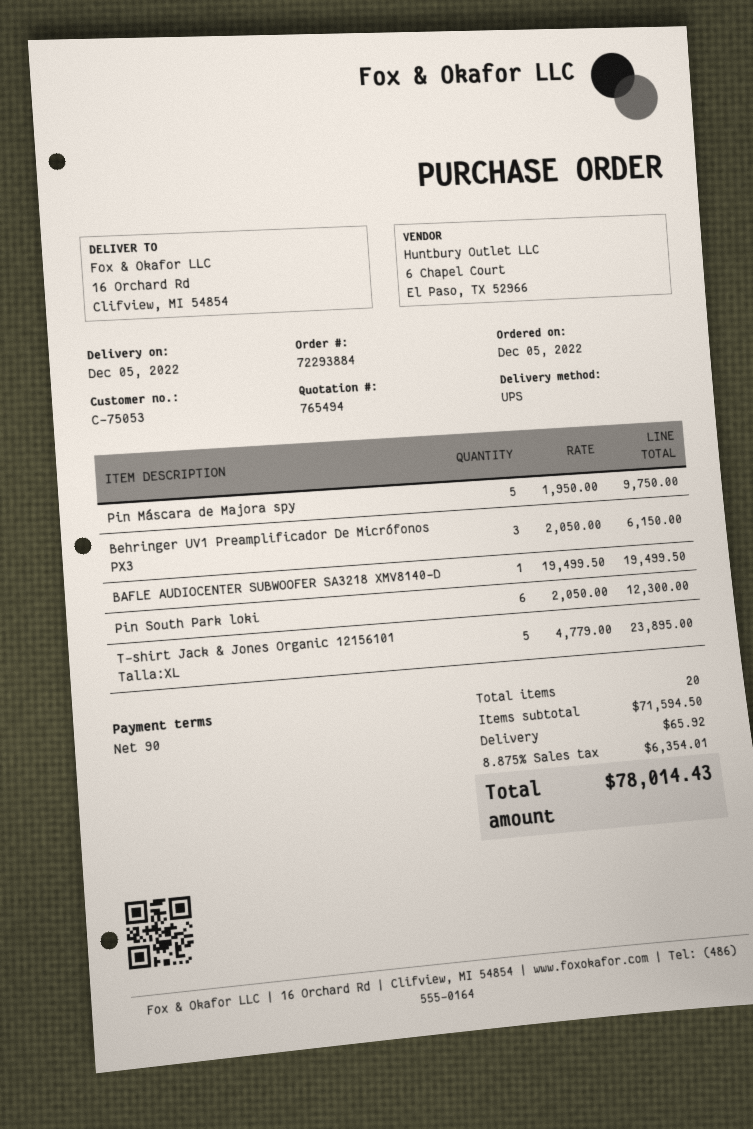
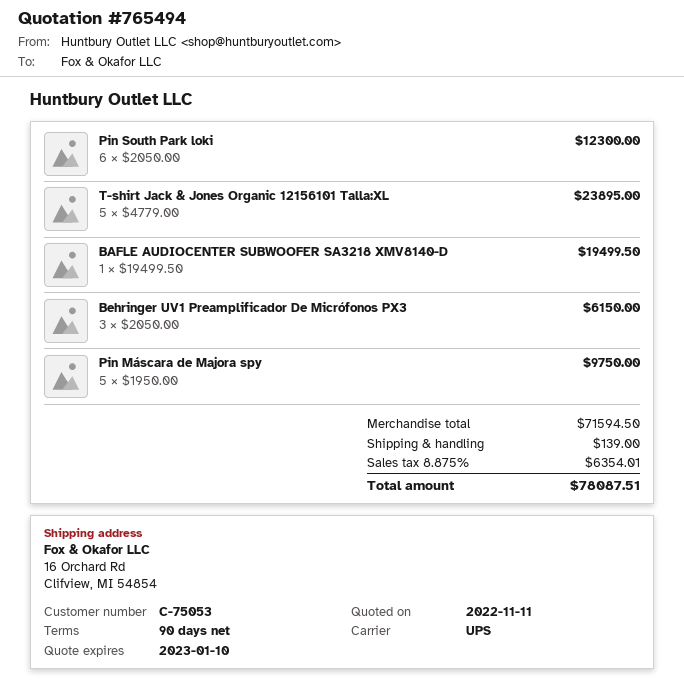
shipping: 65.92 -> 139.00
total: 78014.43 -> 78087.51

